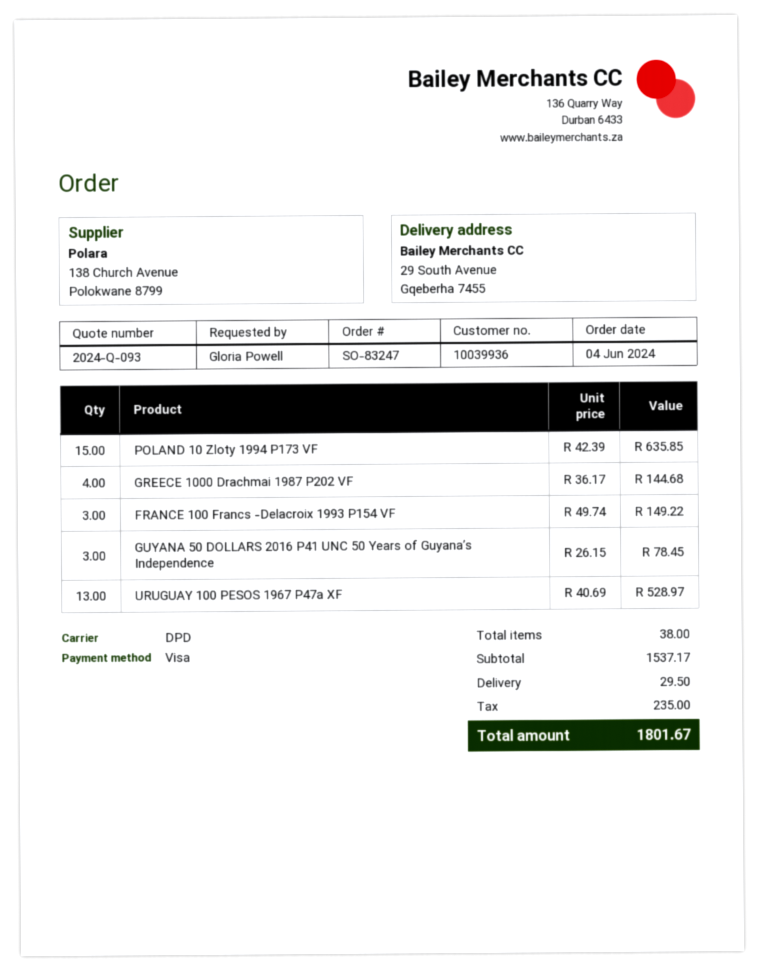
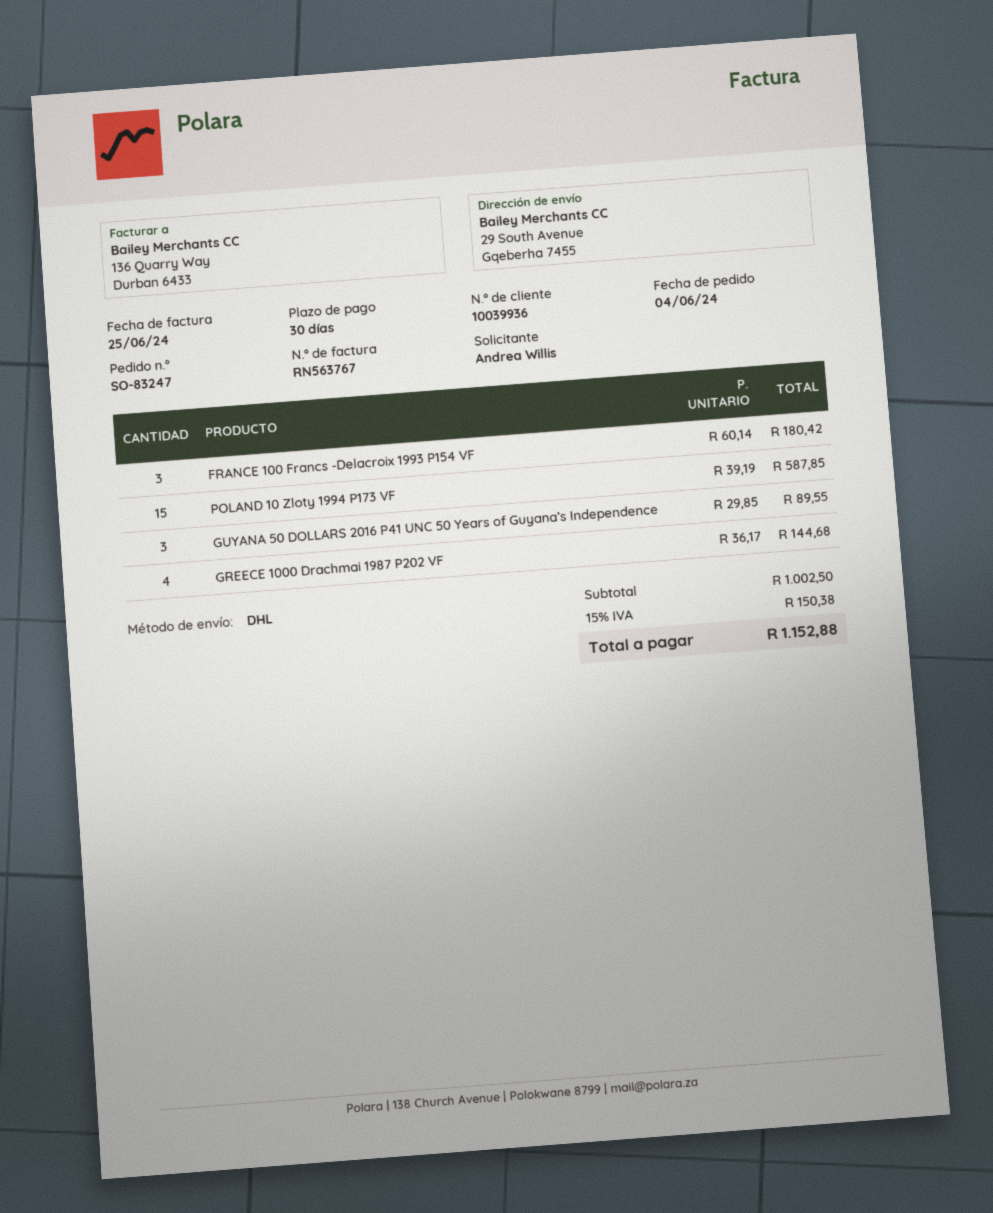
ordered by: Gloria Powell -> Andrea Willis
shipping method: DPD -> DHL
POLAND 10 Zloty 1994 P173 VF: 15 x 42.39 = 635.85 -> 15 x 39.19 = 587.85
FRANCE 100 Francs -Delacroix 1993 P154 VF: 3 x 49.74 = 149.22 -> 3 x 60.14 = 180.42
GUYANA 50 DOLLARS 2016 P41 UNC 50 Years of Guyana’s Independence: 3 x 26.15 = 78.45 -> 3 x 29.85 = 89.55
URUGUAY 100 PESOS 1967 P47a XF: 13 x 40.69 = 528.97 -> none
subtotal: 1537.17 -> 1002.50
shipping: 29.50 -> none
tax: 235.00 -> 150.38
total: 1801.67 -> 1152.88

